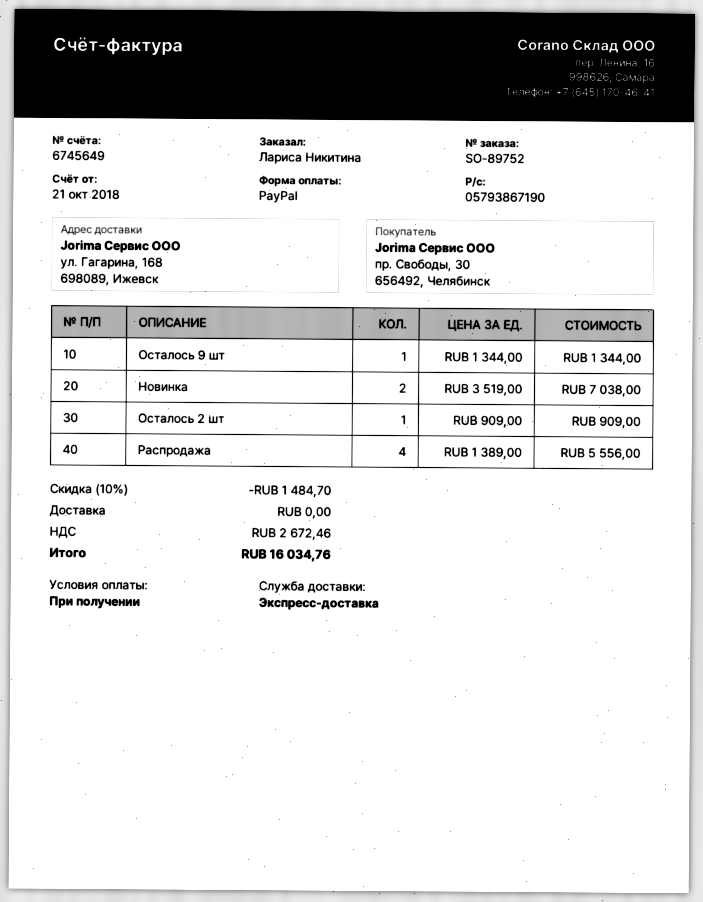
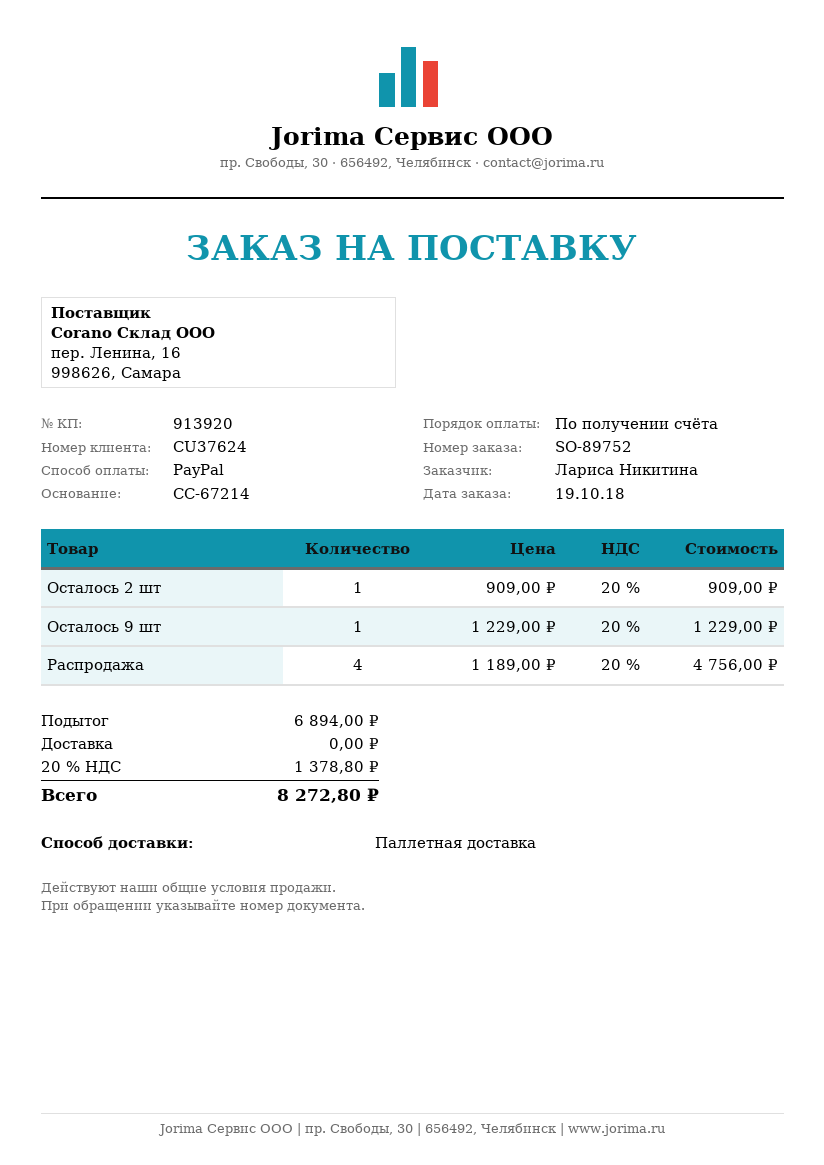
shipping method: express -> pallet freight
Осталось 9 шт: 1 x 1344.00 = 1344.00 -> 1 x 1229.00 = 1229.00
Новинка: 2 x 3519.00 = 7038.00 -> none
Распродажа: 4 x 1389.00 = 5556.00 -> 4 x 1189.00 = 4756.00
discount: 10% = 1484.70 -> none
tax: 2672.46 -> 1378.80
total: 16034.76 -> 8272.80

